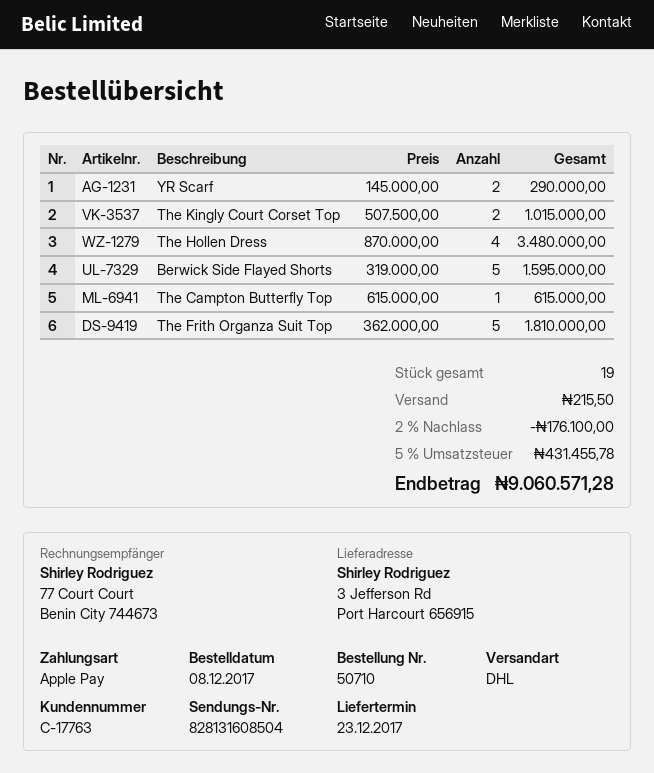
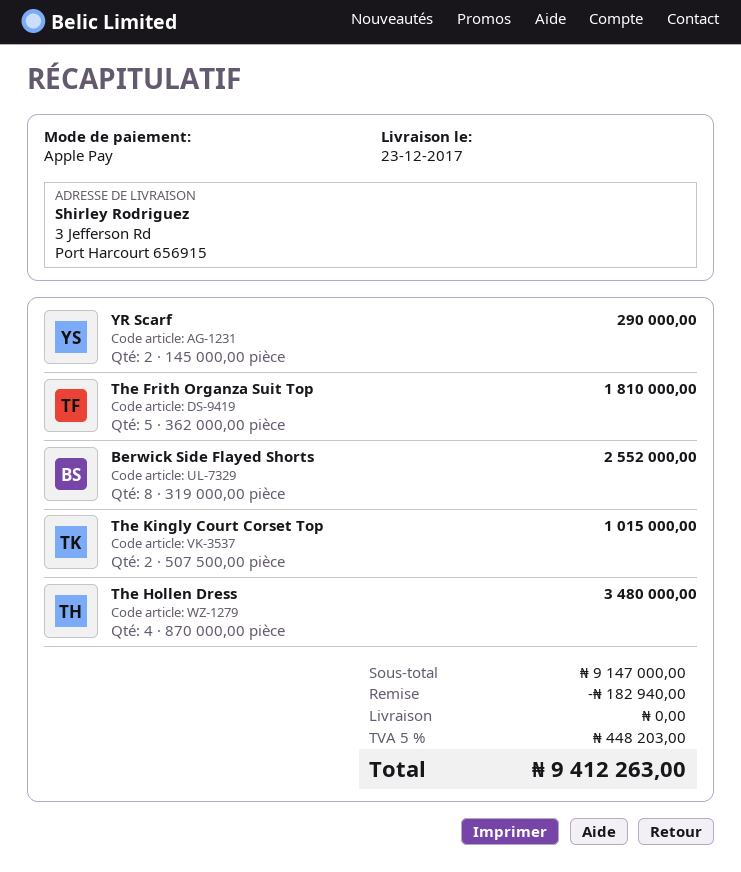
Berwick Side Flayed Shorts: 5 x 319000.00 = 1595000.00 -> 8 x 319000.00 = 2552000.00
The Campton Butterfly Top: 1 x 615000.00 = 615000.00 -> none
discount: 176100.00 -> 182940.00
shipping: 215.50 -> 0.00
tax: 5% = 431455.78 -> 5% = 448203.00
total: 9060571.28 -> 9412263.00

